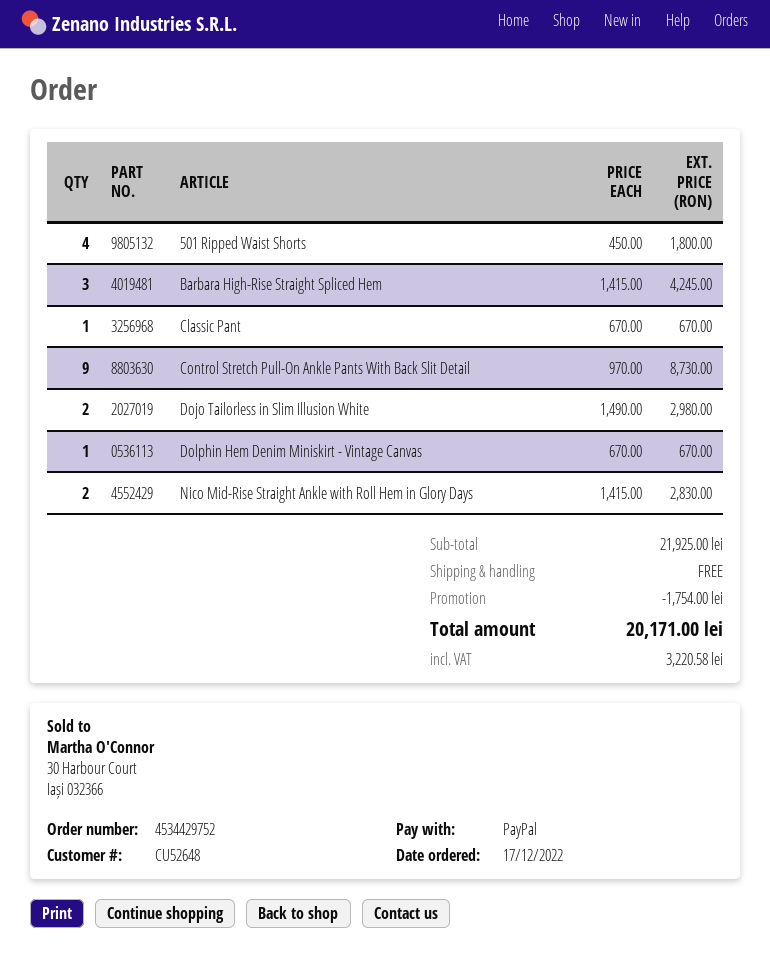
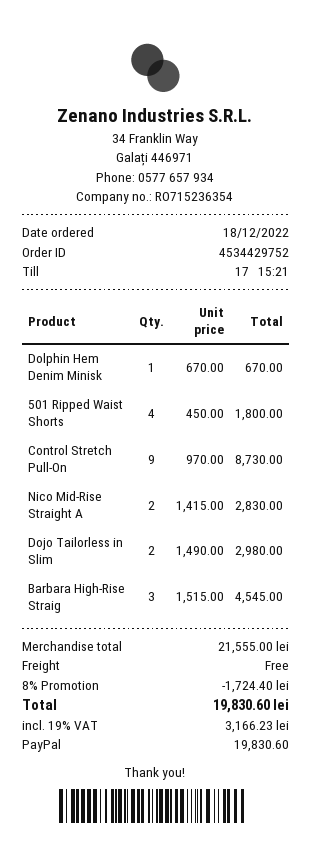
order date: 2022-12-17 -> 2022-12-18
Barbara High-Rise Straight Spliced Hem: 3 x 1415.00 = 4245.00 -> 3 x 1515.00 = 4545.00
Classic Pant: 1 x 670.00 = 670.00 -> none
subtotal: 21925.00 -> 21555.00
discount: 1754.00 -> 1724.40
tax: 3220.58 -> 3166.23
total: 20171.00 -> 19830.60

